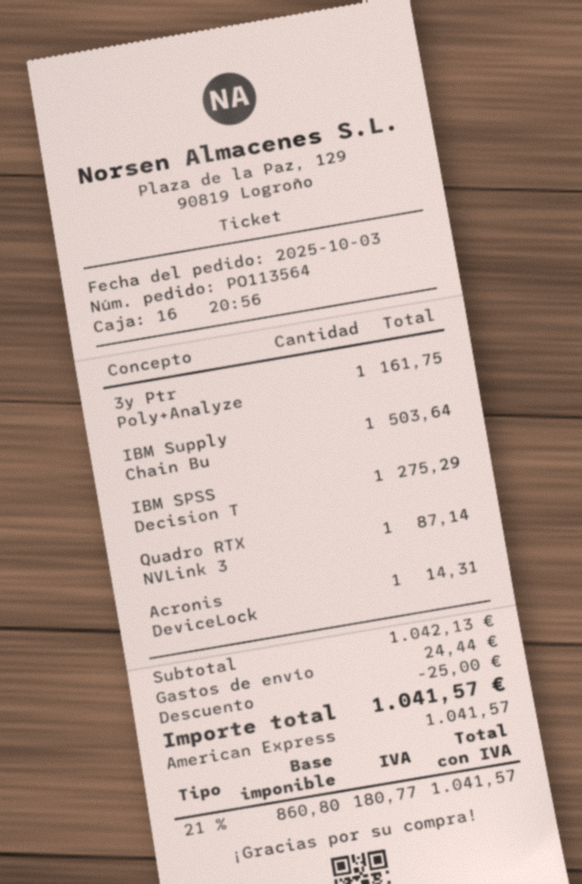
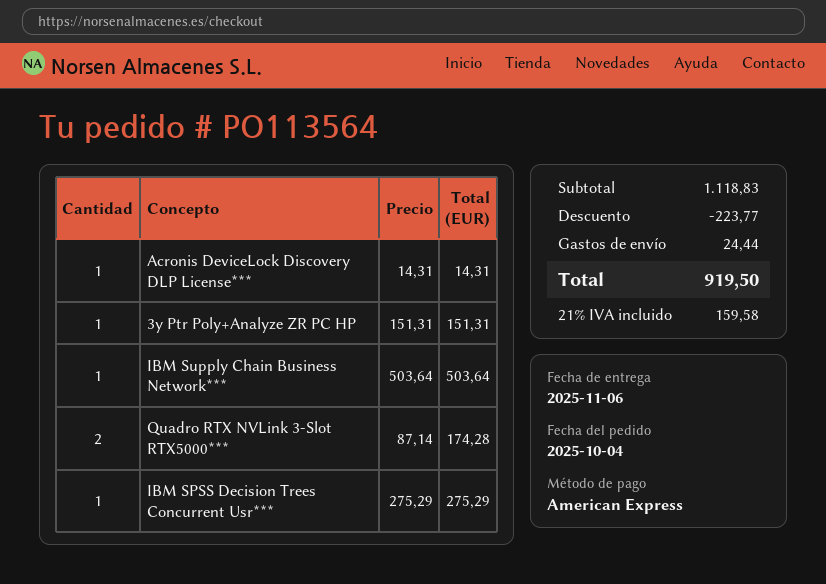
order date: 2025-10-03 -> 2025-10-04
3y Ptr Poly+Analyze: 1 for 161.75 -> 1 for 151.31
Quadro RTX NVLink 3: 1 for 87.14 -> 2 for 174.28
subtotal: 1042.13 -> 1118.83
discount: 25.00 -> 223.77
tax: 21% = 180.77 -> 21% = 159.58
total: 1041.57 -> 919.50

